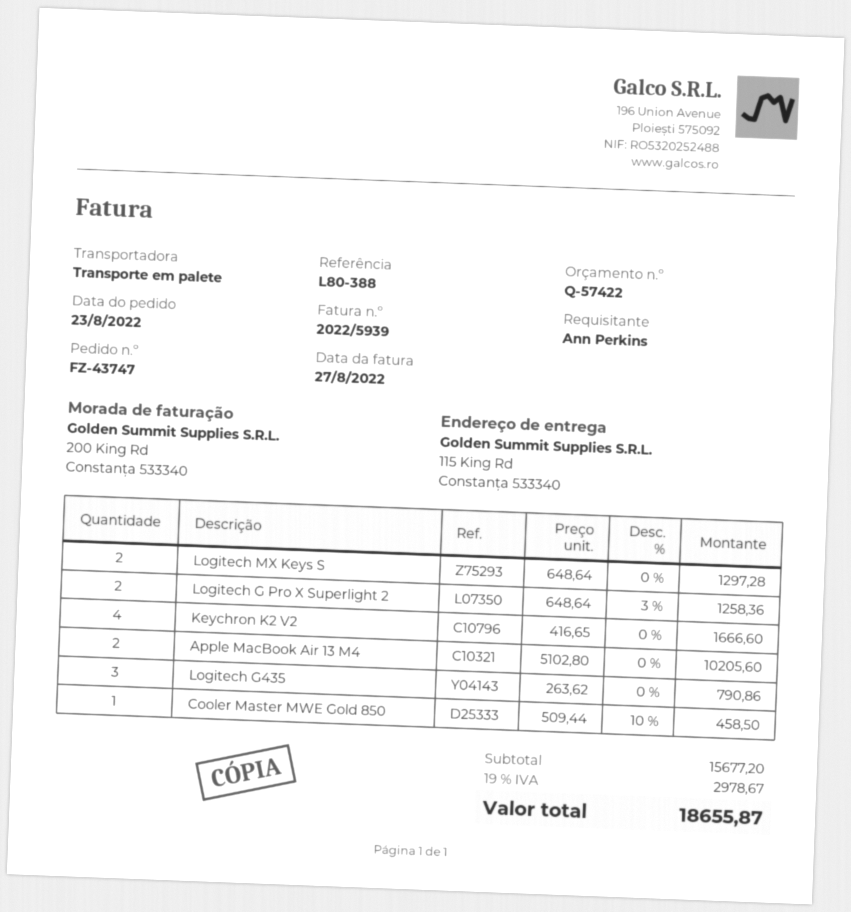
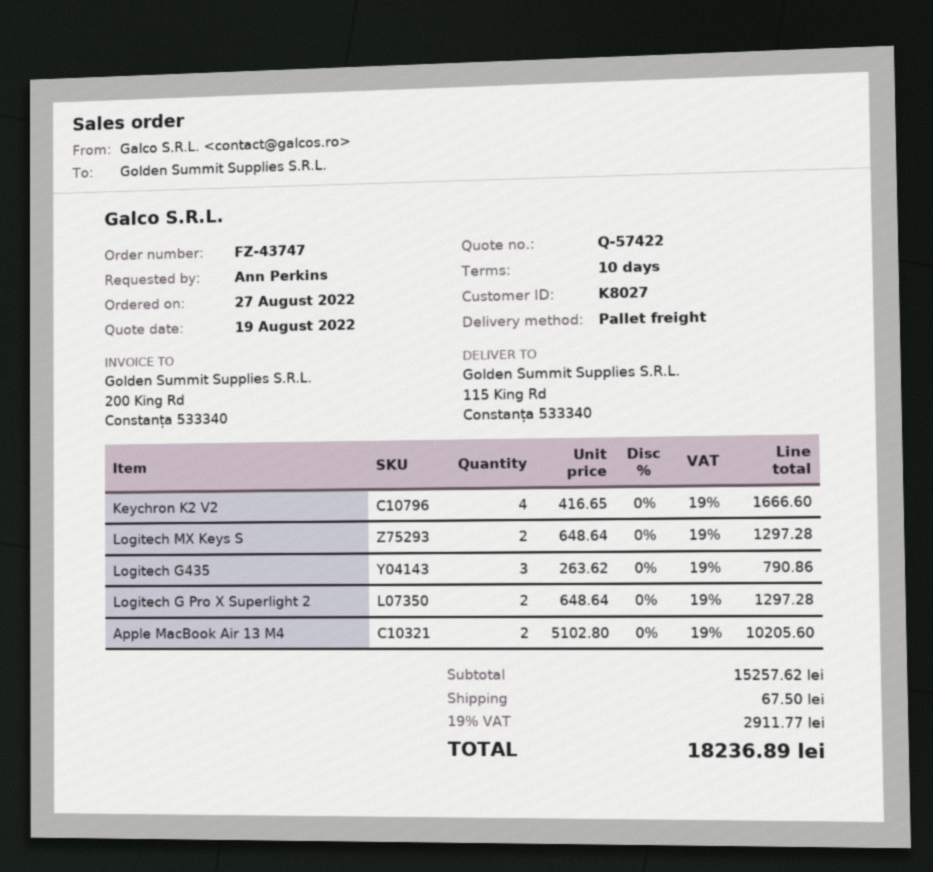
order date: 2022-08-23 -> 2022-08-27
Logitech G Pro X Superlight 2: 2 x 648.64 - 3% = 1258.36 -> 2 x 648.64 = 1297.28
Cooler Master MWE Gold 850: 1 x 509.44 - 10% = 458.50 -> none
subtotal: 15677.20 -> 15257.62
shipping: none -> 67.50
tax: 19% = 2978.67 -> 19% = 2911.77
total: 18655.87 -> 18236.89

